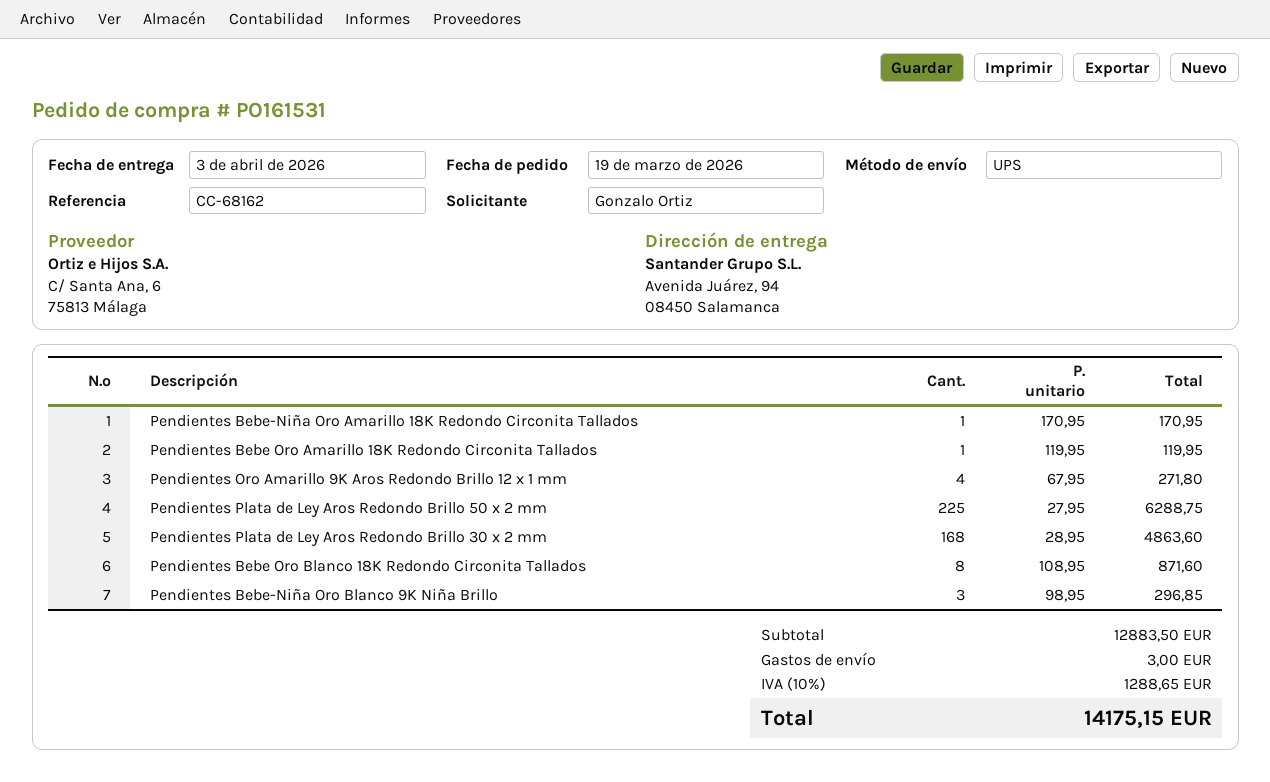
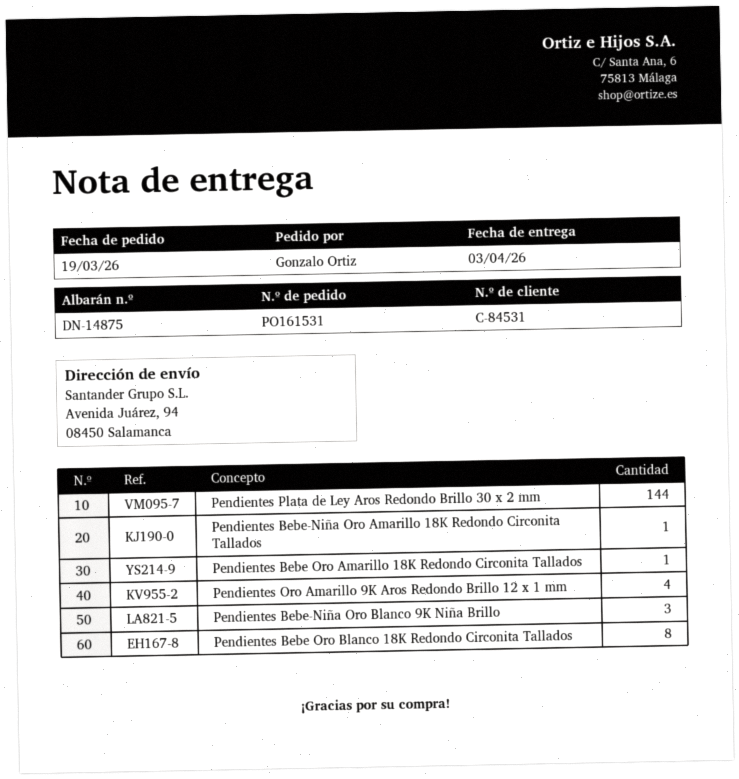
Pendientes Plata de Ley Aros Redondo Brillo 50 x 2 mm: 225 -> none
Pendientes Plata de Ley Aros Redondo Brillo 30 x 2 mm: 168 -> 144

